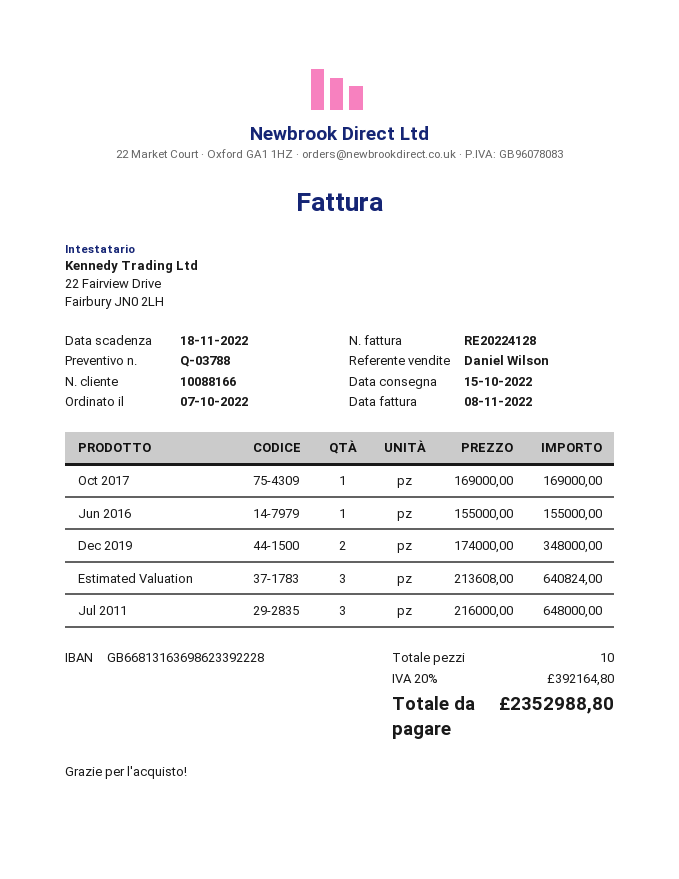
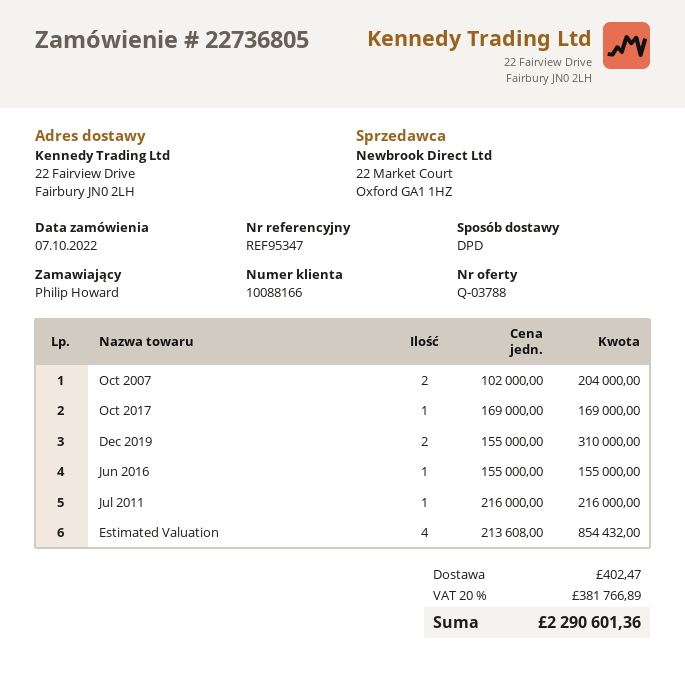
Dec 2019: 2 x 174000.00 = 348000.00 -> 2 x 155000.00 = 310000.00
Estimated Valuation: 3 x 213608.00 = 640824.00 -> 4 x 213608.00 = 854432.00
Jul 2011: 3 x 216000.00 = 648000.00 -> 1 x 216000.00 = 216000.00
Oct 2007: none -> 2 x 102000.00 = 204000.00
shipping: none -> 402.47
tax: 20% = 392164.80 -> 20% = 381766.89
total: 2352988.80 -> 2290601.36

